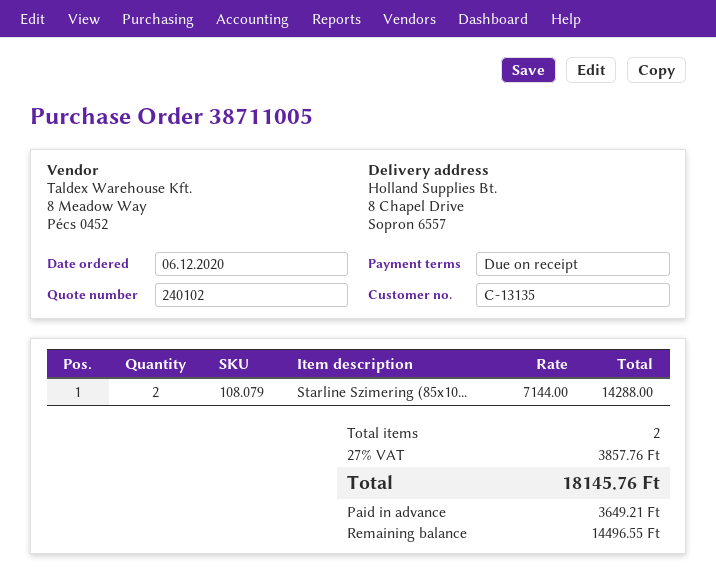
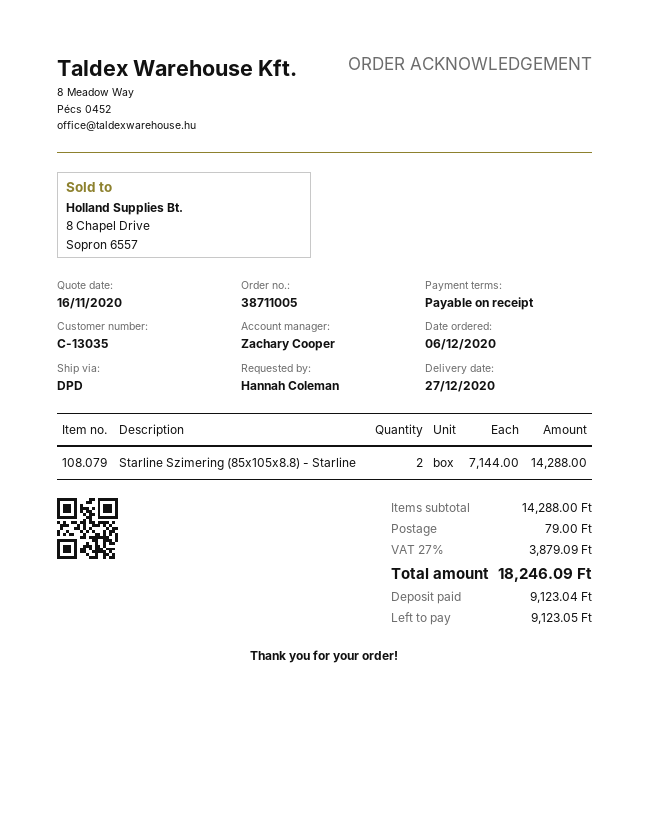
customer number: C-13135 -> C-13035
shipping: none -> 79.00
tax: 27% = 3857.76 -> 27% = 3879.09
total: 18145.76 -> 18246.09
deposit: 3649.21 -> 9123.04
balance: 14496.55 -> 9123.05

